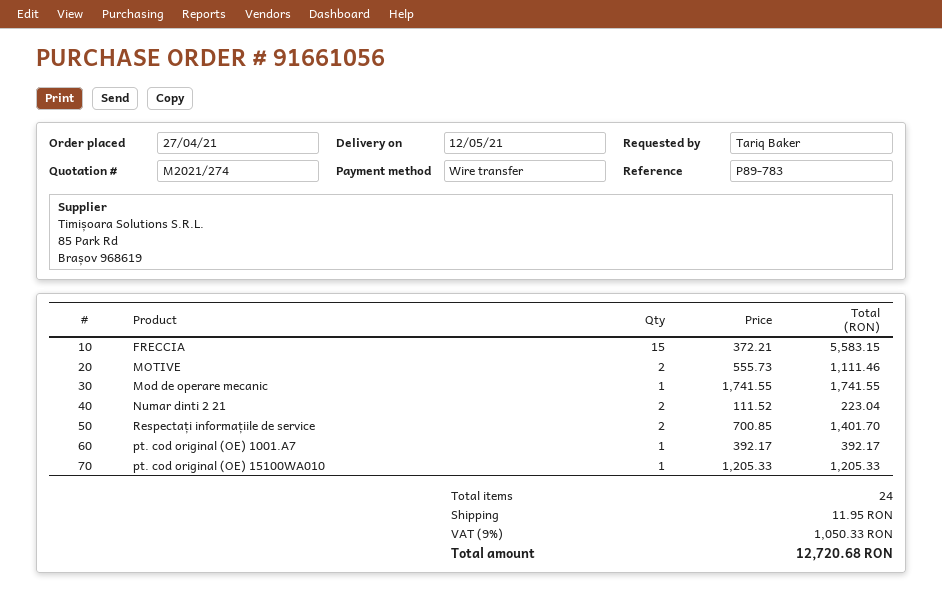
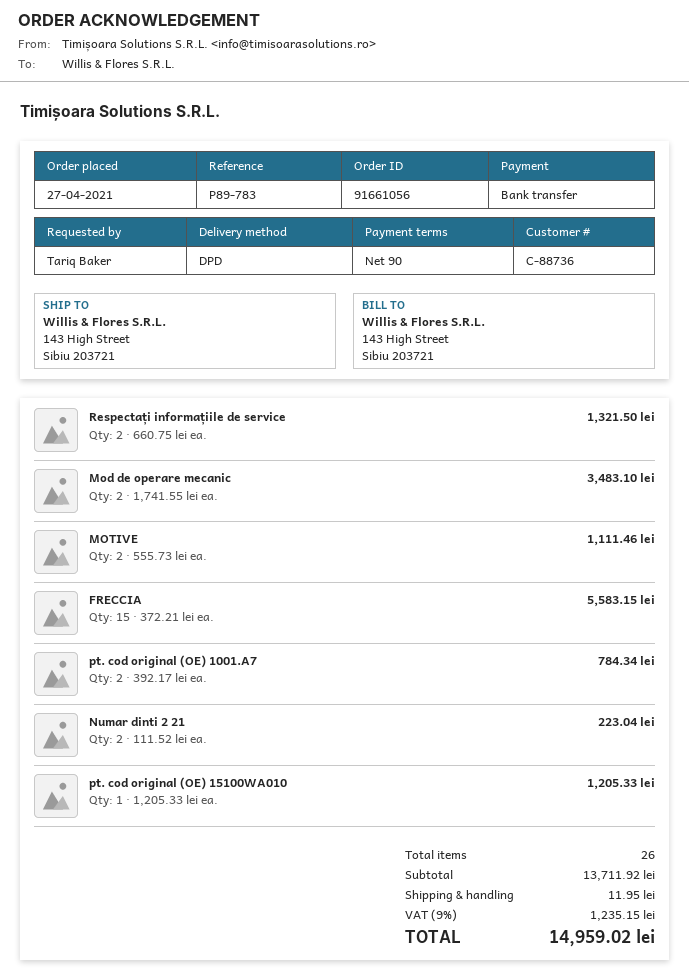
Mod de operare mecanic: 1 x 1741.55 = 1741.55 -> 2 x 1741.55 = 3483.10
Respectați informațiile de service: 2 x 700.85 = 1401.70 -> 2 x 660.75 = 1321.50
pt. cod original (OE) 1001.A7: 1 x 392.17 = 392.17 -> 2 x 392.17 = 784.34
total quantity: 24 -> 26
tax: 9% = 1050.33 -> 9% = 1235.15
total: 12720.68 -> 14959.02

